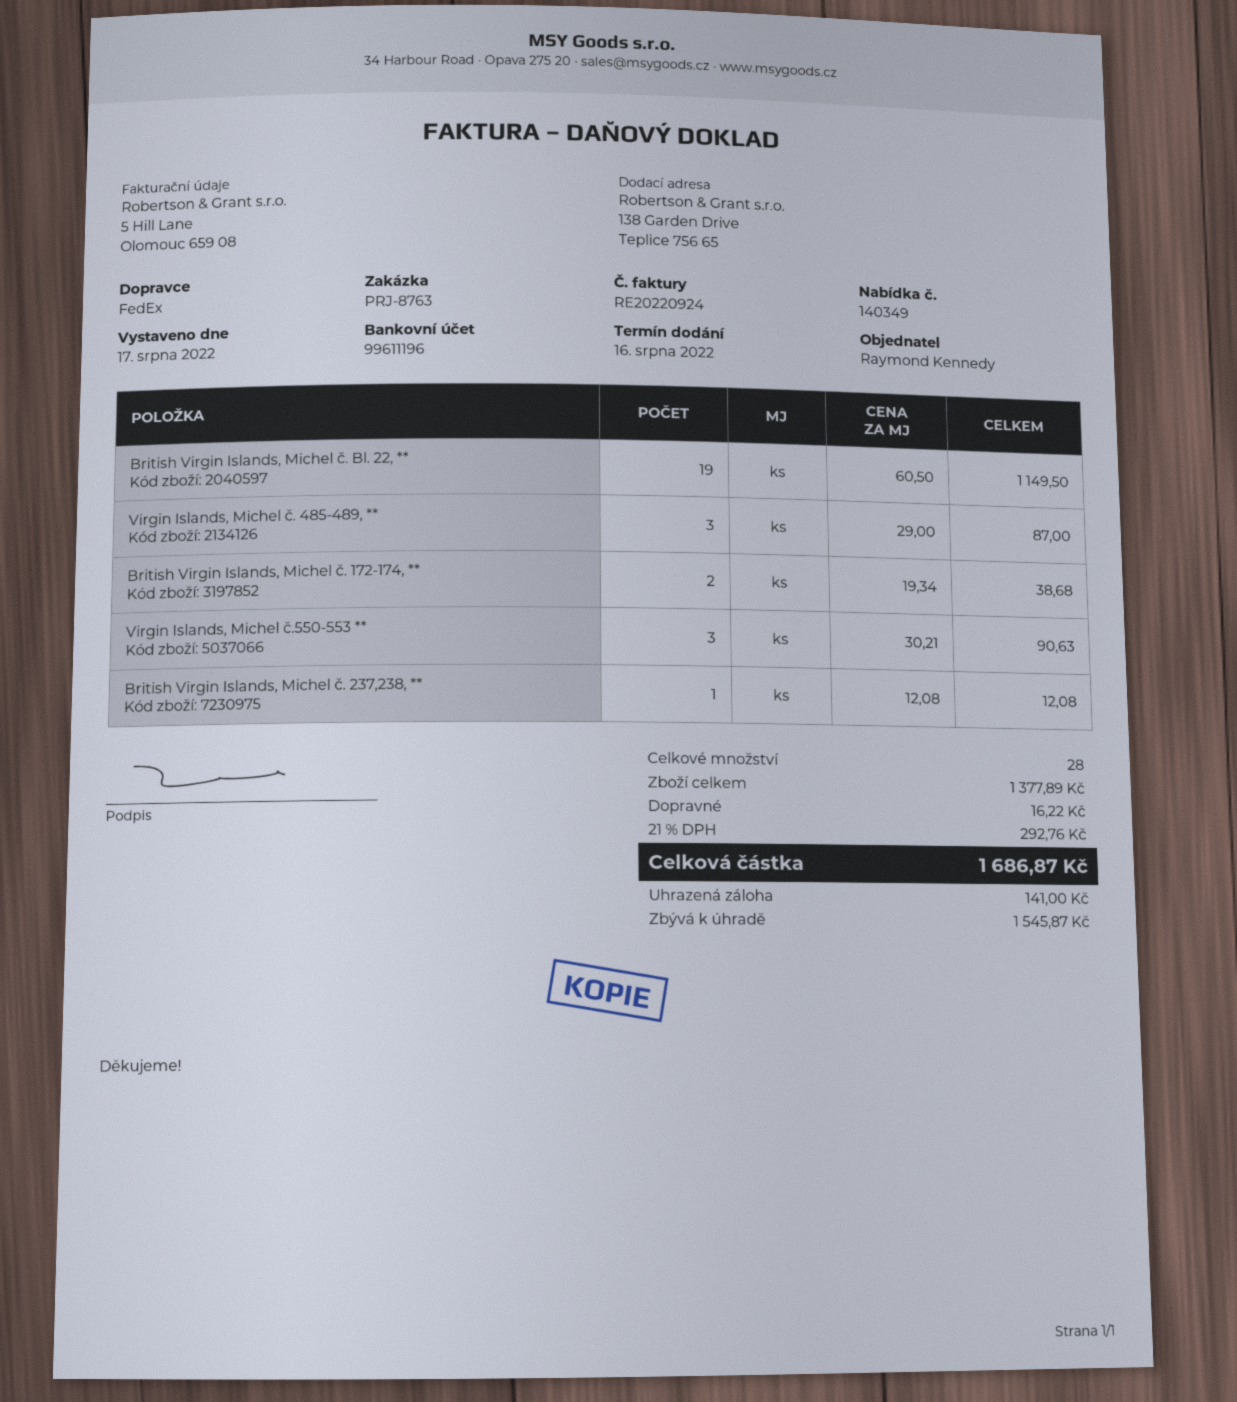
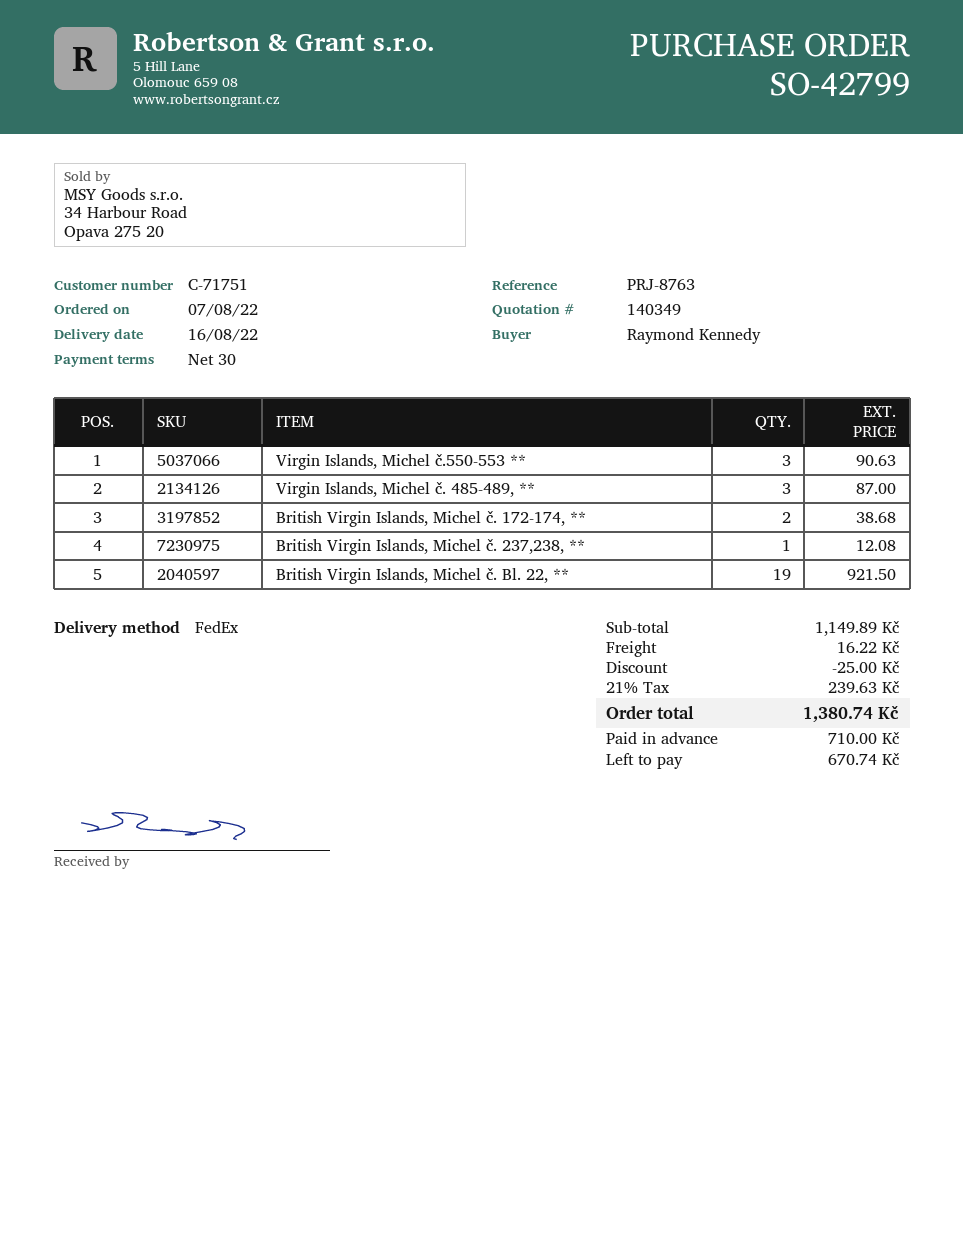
British Virgin Islands, Michel č. Bl. 22, **: 19 for 1149.50 -> 19 for 921.50
subtotal: 1377.89 -> 1149.89
discount: none -> 25.00
tax: 21% = 292.76 -> 21% = 239.63
total: 1686.87 -> 1380.74
deposit: 141.00 -> 710.00
balance: 1545.87 -> 670.74

